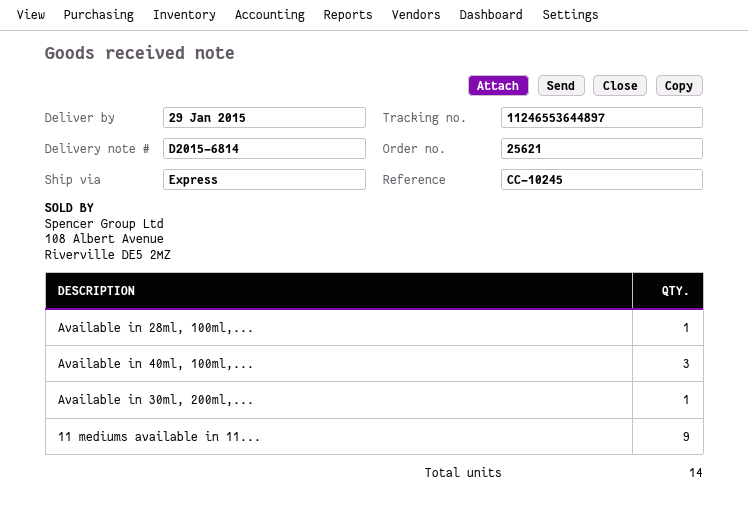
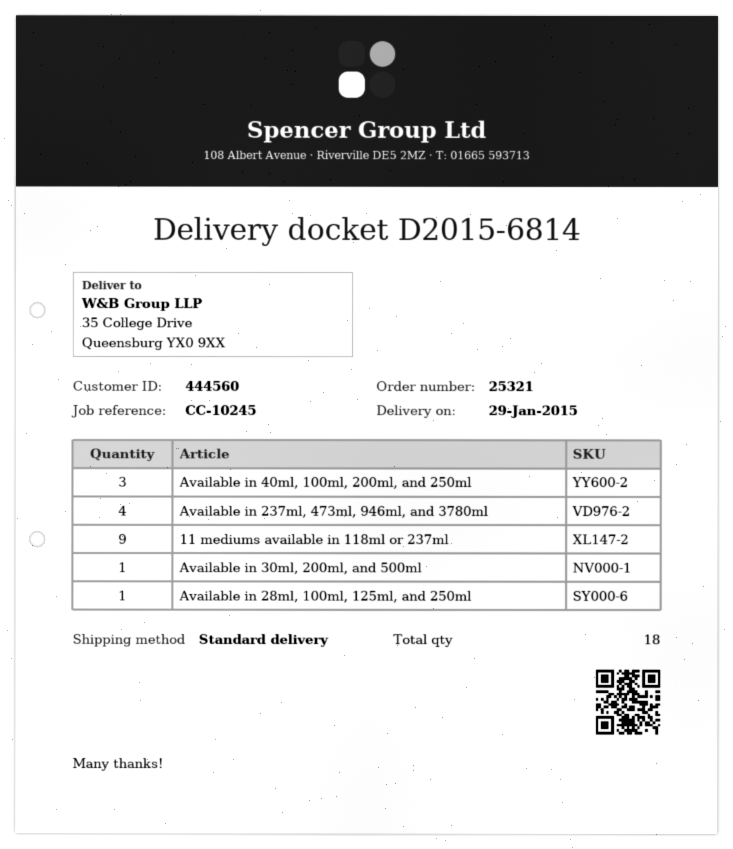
order number: 25621 -> 25321
shipping method: express -> standard
Available in 237ml, 473ml, 946ml, and 3780ml: none -> 4
total quantity: 14 -> 18

